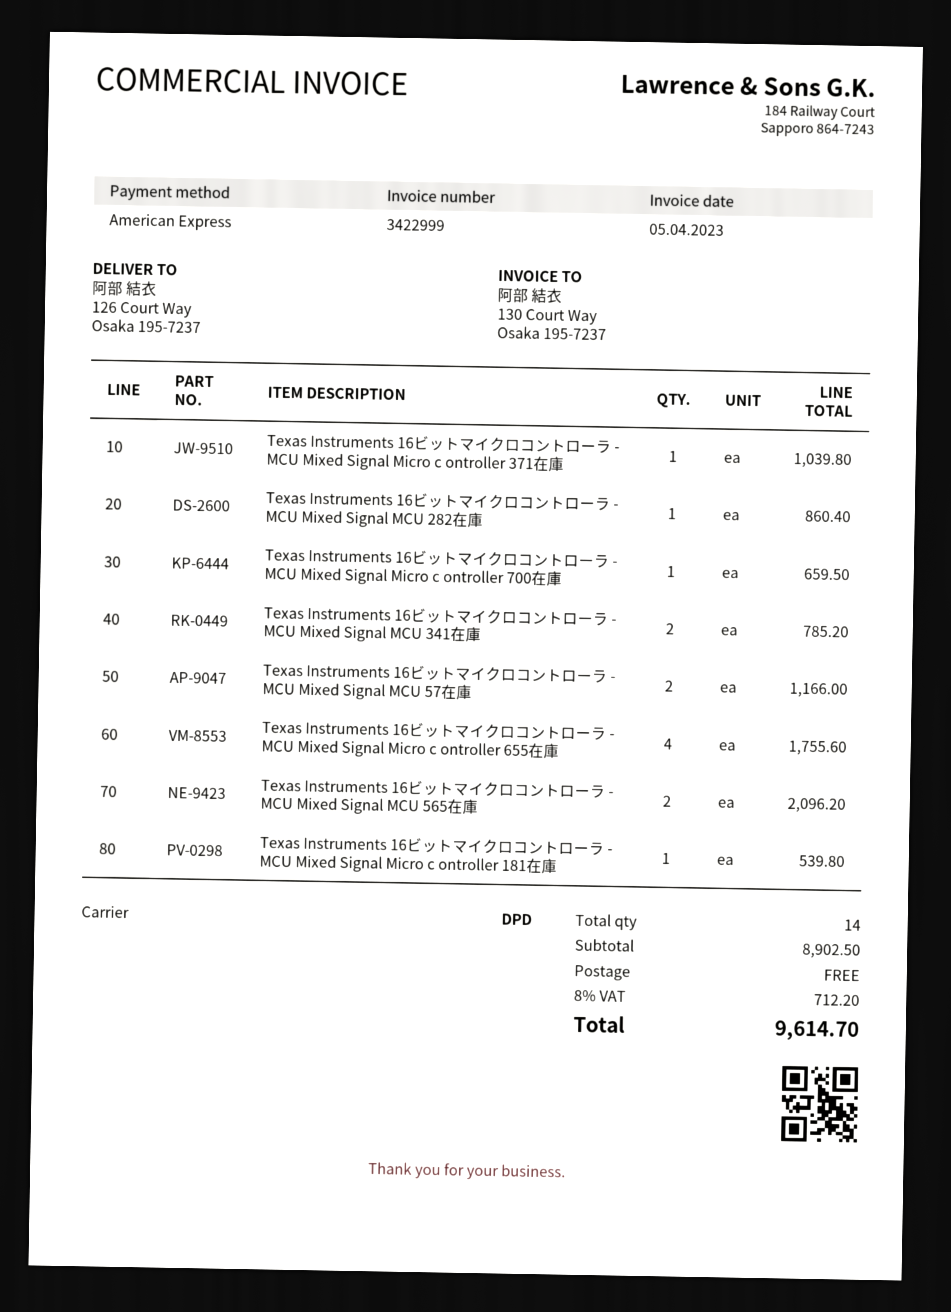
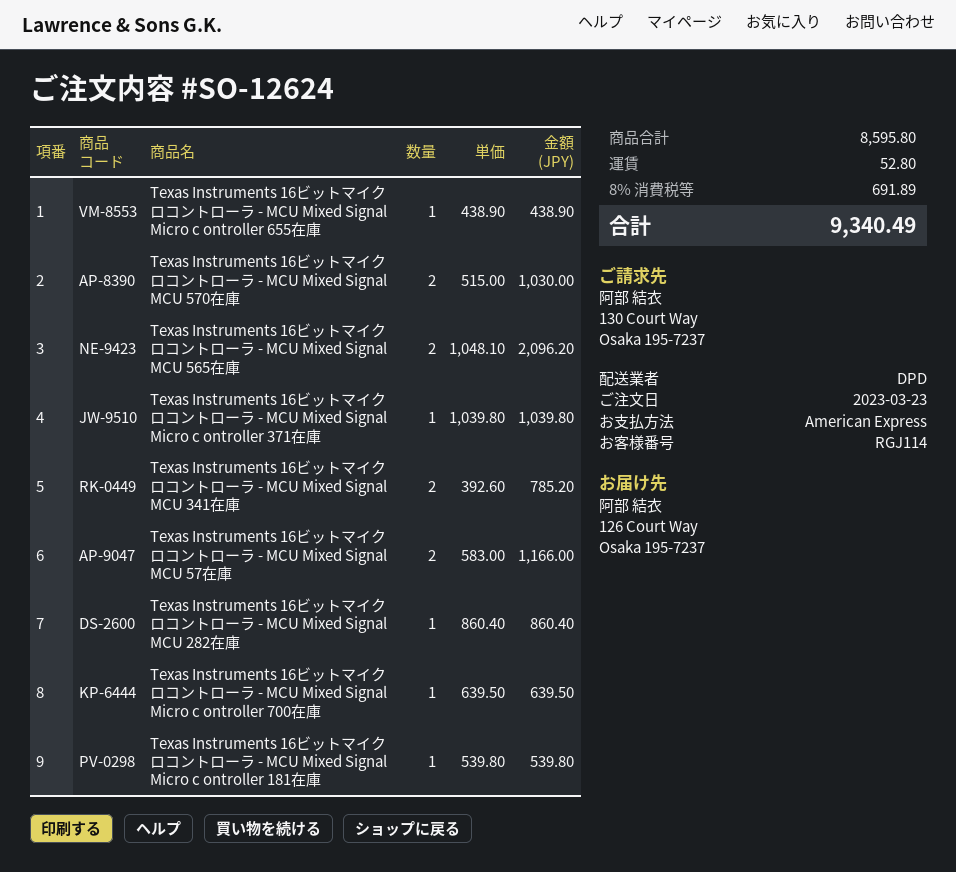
Texas Instruments 16ビットマイクロコントローラ - MCU Mixed Signal Micro c ontroller 700在庫: 1 for 659.50 -> 1 for 639.50
Texas Instruments 16ビットマイクロコントローラ - MCU Mixed Signal Micro c ontroller 655在庫: 4 for 1755.60 -> 1 for 438.90
Texas Instruments 16ビットマイクロコントローラ - MCU Mixed Signal MCU 570在庫: none -> 2 for 1030.00
subtotal: 8902.50 -> 8595.80
shipping: 0.00 -> 52.80
tax: 8% = 712.20 -> 8% = 691.89
total: 9614.70 -> 9340.49

